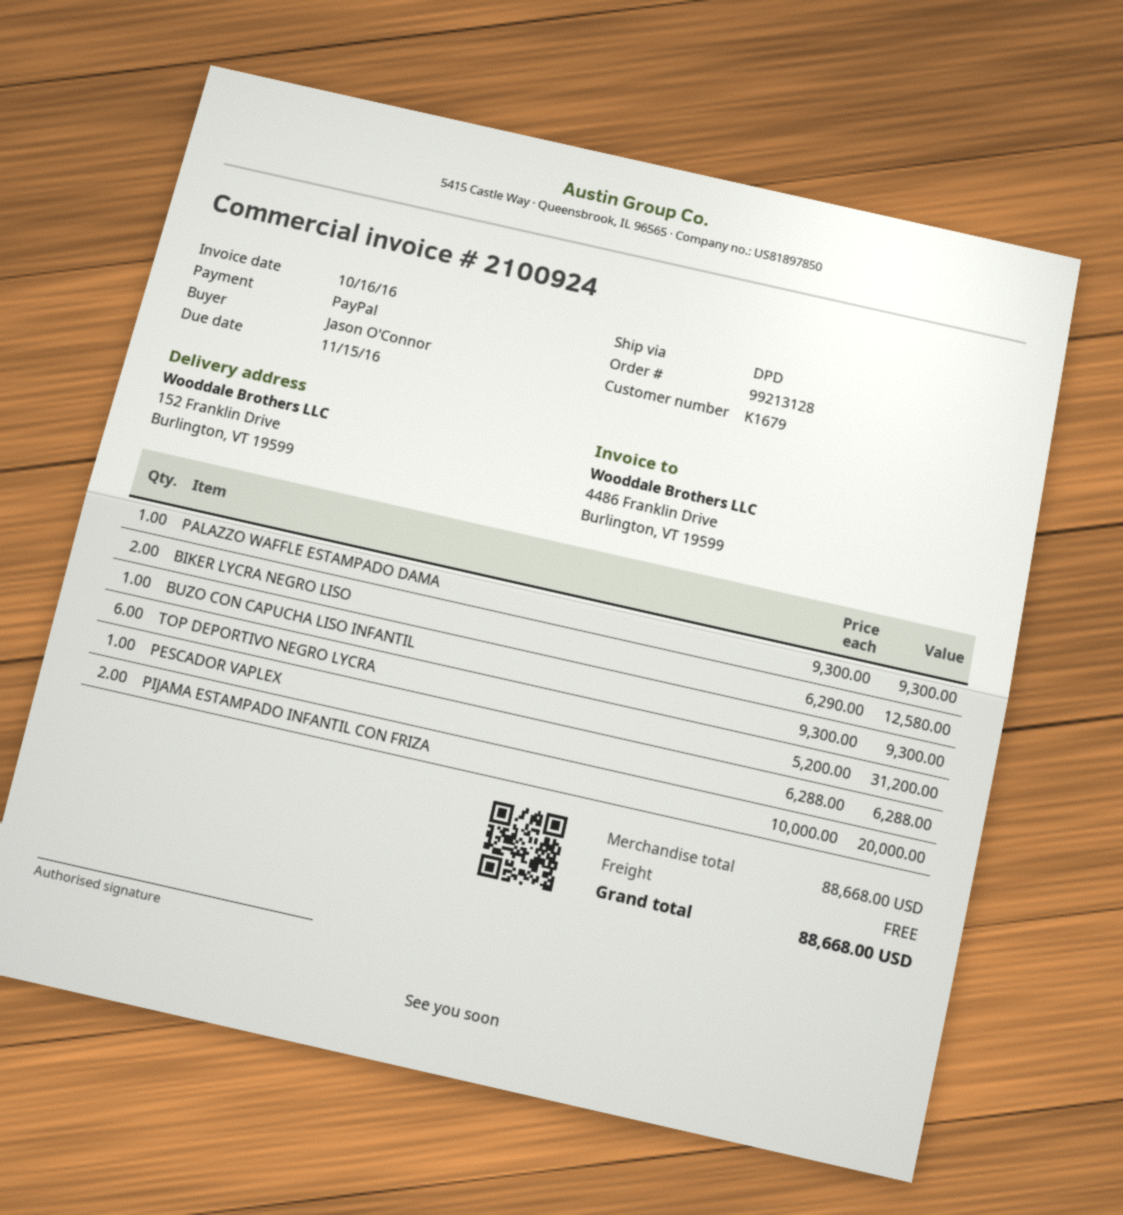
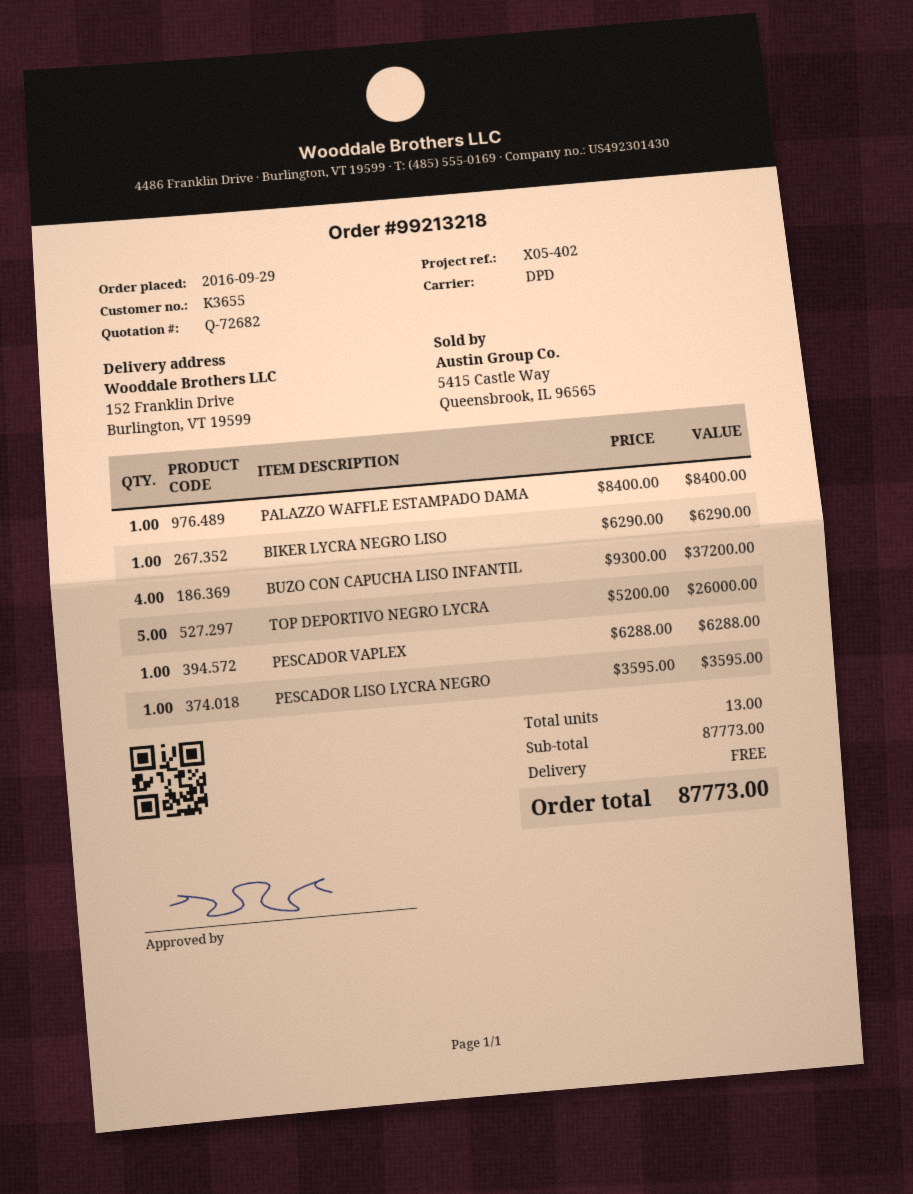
order number: 99213128 -> 99213218
customer number: K1679 -> K3655
PALAZZO WAFFLE ESTAMPADO DAMA: 1 x 9300.00 = 9300.00 -> 1 x 8400.00 = 8400.00
BIKER LYCRA NEGRO LISO: 2 x 6290.00 = 12580.00 -> 1 x 6290.00 = 6290.00
BUZO CON CAPUCHA LISO INFANTIL: 1 x 9300.00 = 9300.00 -> 4 x 9300.00 = 37200.00
TOP DEPORTIVO NEGRO LYCRA: 6 x 5200.00 = 31200.00 -> 5 x 5200.00 = 26000.00
PIJAMA ESTAMPADO INFANTIL CON FRIZA: 2 x 10000.00 = 20000.00 -> none
PESCADOR LISO LYCRA NEGRO: none -> 1 x 3595.00 = 3595.00
subtotal: 88668.00 -> 87773.00
total: 88668.00 -> 87773.00

